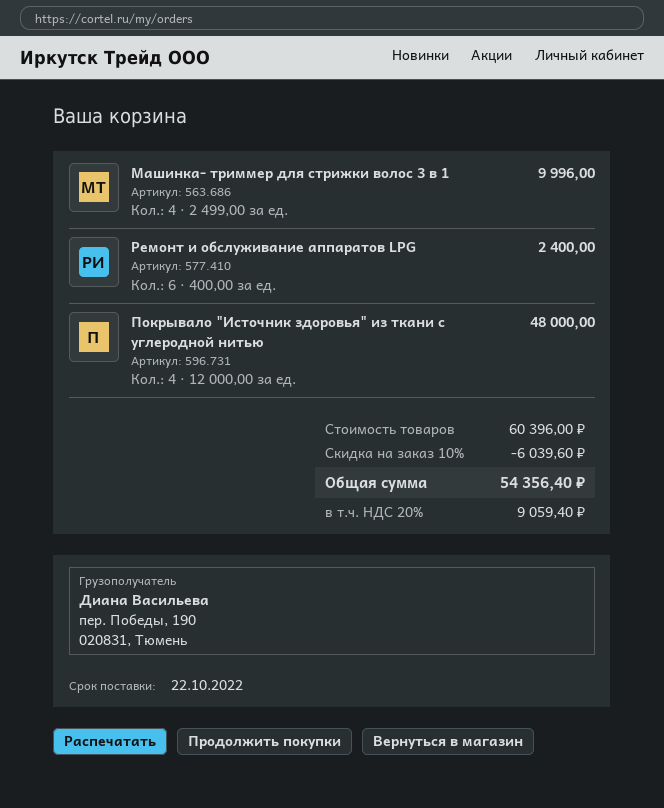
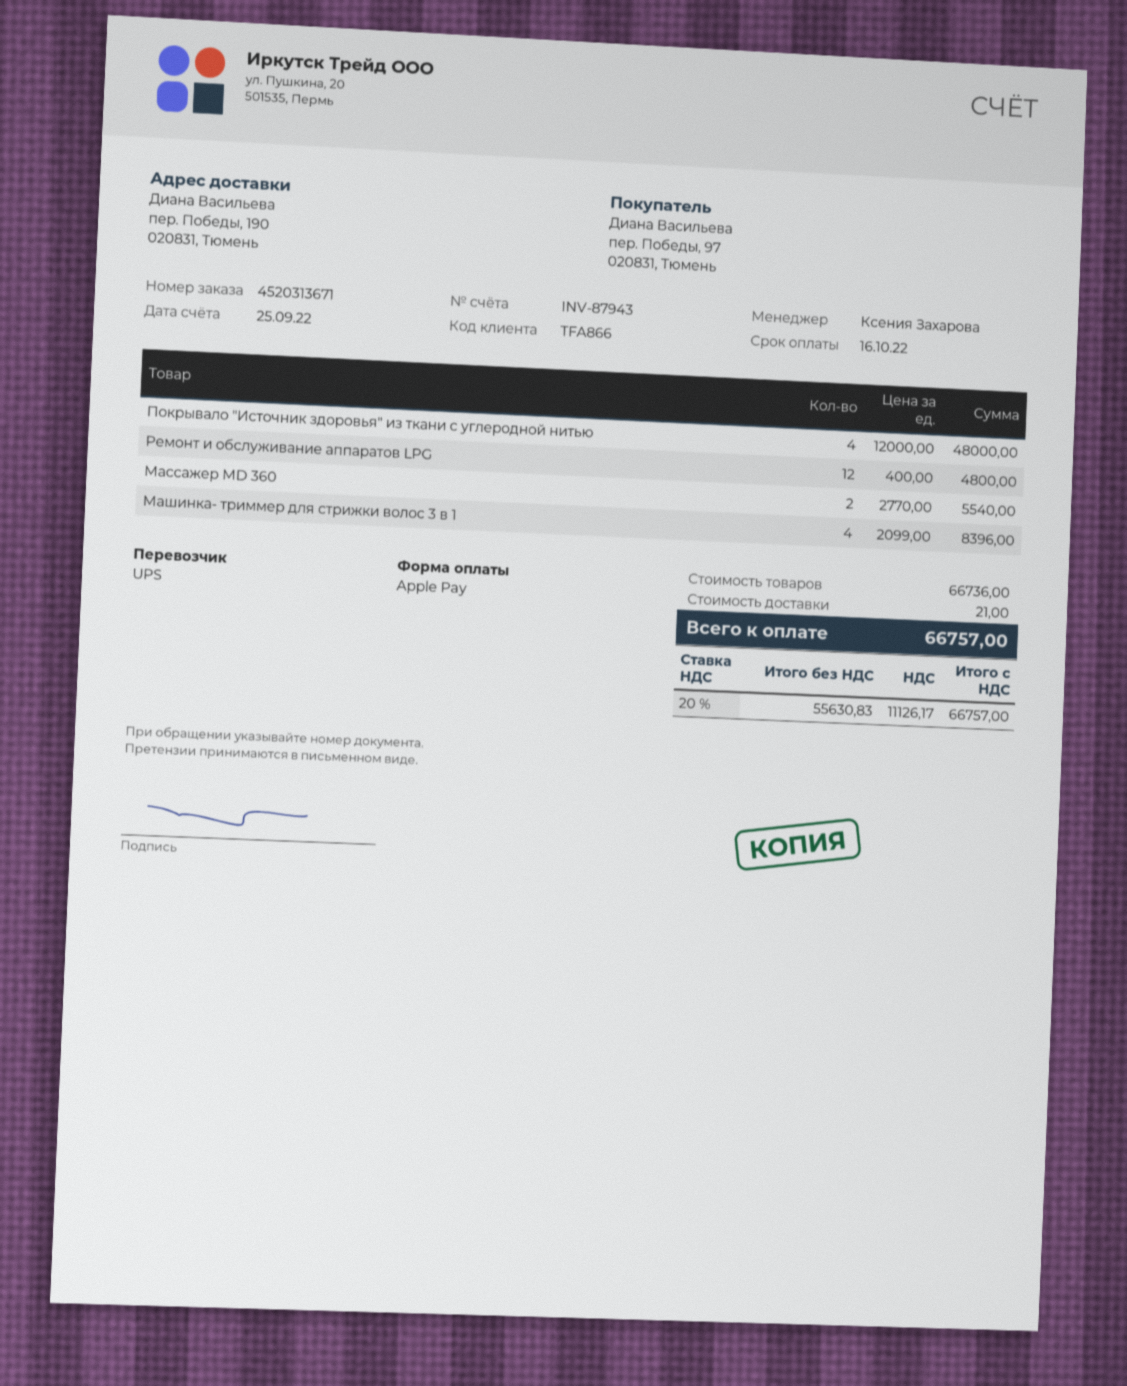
Машинка- триммер для стрижки волос 3 в 1: 4 x 2499.00 = 9996.00 -> 4 x 2099.00 = 8396.00
Ремонт и обслуживание аппаратов LPG: 6 x 400.00 = 2400.00 -> 12 x 400.00 = 4800.00
Массажер MD 360: none -> 2 x 2770.00 = 5540.00
subtotal: 60396.00 -> 66736.00
discount: 10% = 6039.60 -> none
shipping: none -> 21.00
tax: 20% = 9059.40 -> 20% = 11126.17
total: 54356.40 -> 66757.00

